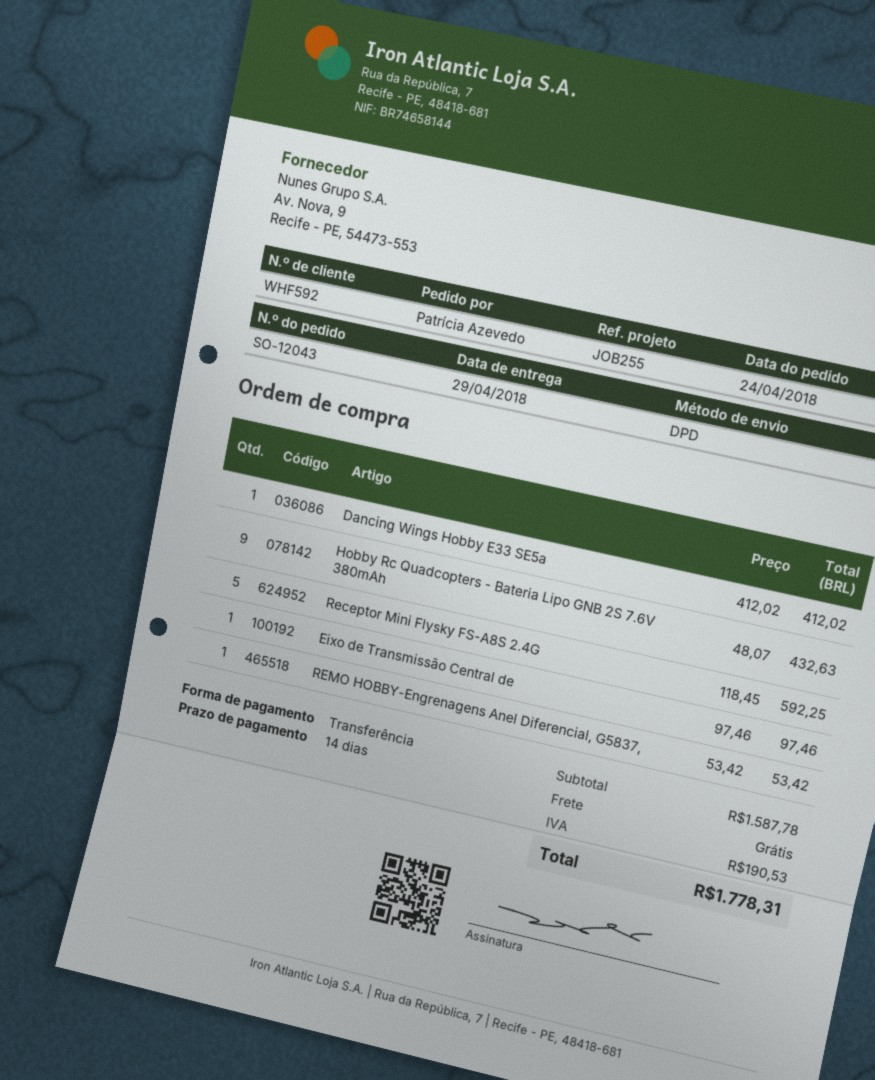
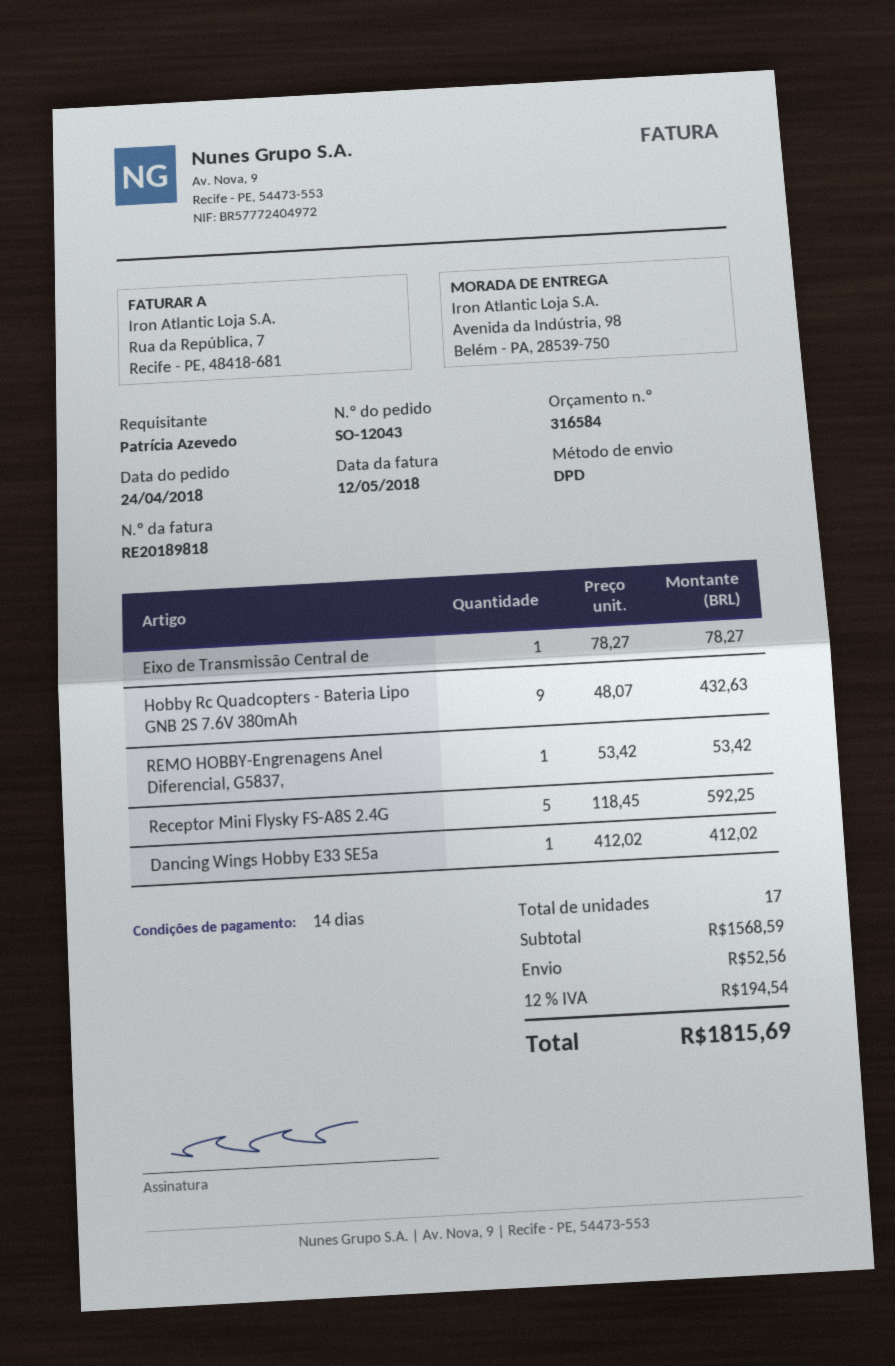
Eixo de Transmissão Central de: 1 x 97.46 = 97.46 -> 1 x 78.27 = 78.27
subtotal: 1587.78 -> 1568.59
shipping: 0.00 -> 52.56
tax: 190.53 -> 194.54
total: 1778.31 -> 1815.69

